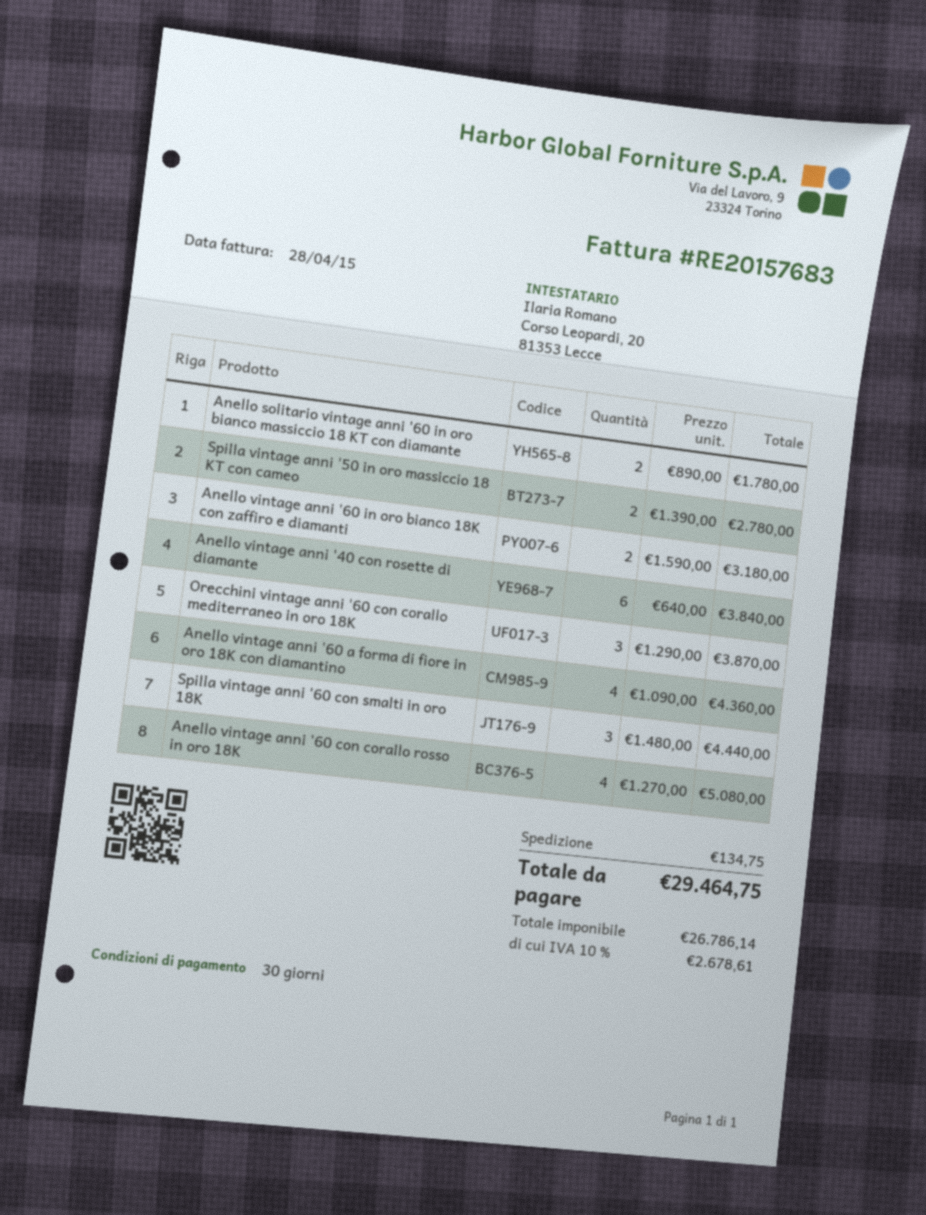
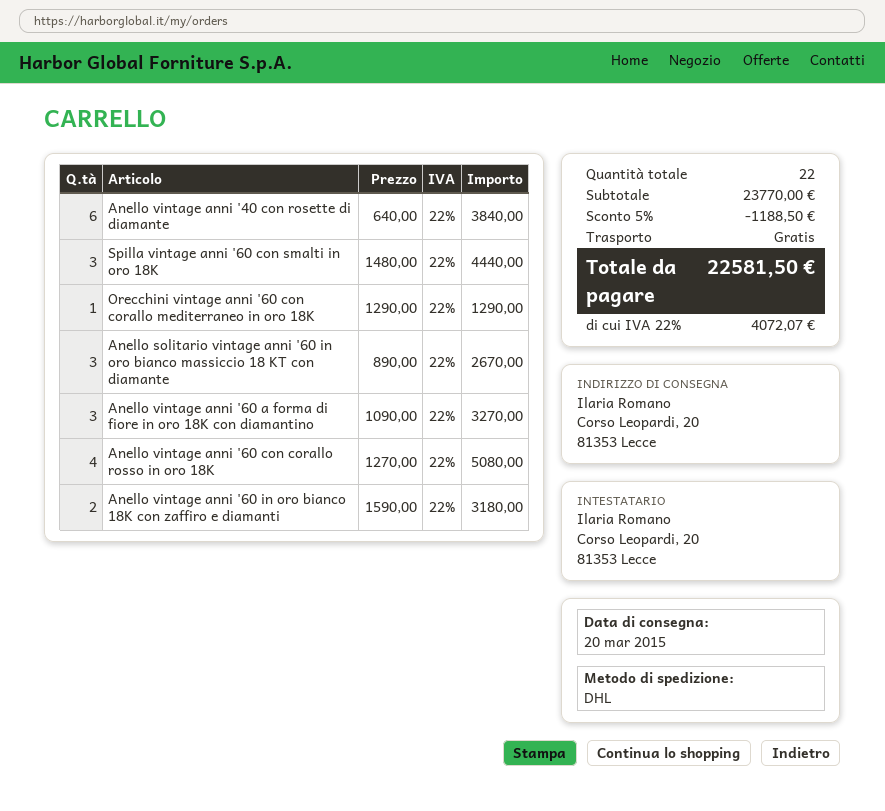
Anello solitario vintage anni '60 in oro bianco massiccio 18 KT con diamante: 2 x 890.00 = 1780.00 -> 3 x 890.00 = 2670.00
Spilla vintage anni '50 in oro massiccio 18 KT con cameo: 2 x 1390.00 = 2780.00 -> none
Orecchini vintage anni '60 con corallo mediterraneo in oro 18K: 3 x 1290.00 = 3870.00 -> 1 x 1290.00 = 1290.00
Anello vintage anni '60 a forma di fiore in oro 18K con diamantino: 4 x 1090.00 = 4360.00 -> 3 x 1090.00 = 3270.00
discount: none -> 5% = 1188.50
shipping: 134.75 -> 0.00
tax: 10% = 2678.61 -> 22% = 4072.07
total: 29464.75 -> 22581.50

